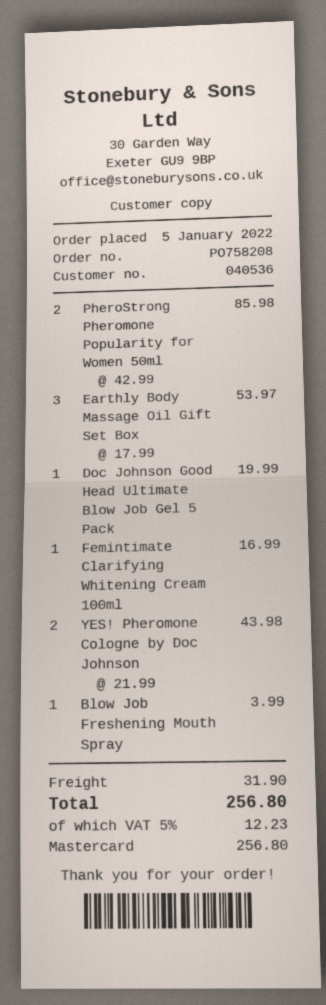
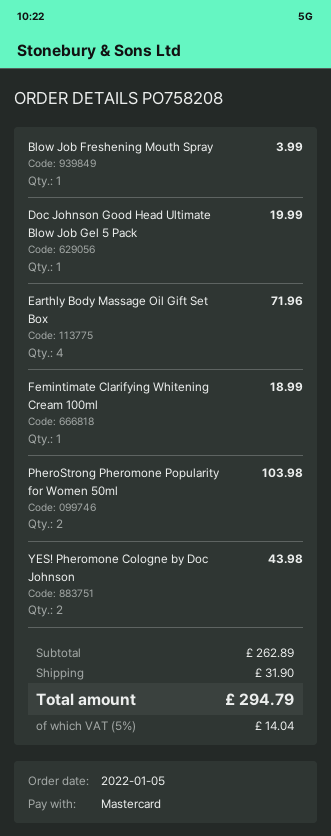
PheroStrong Pheromone Popularity for Women 50ml: 2 for 85.98 -> 2 for 103.98
Earthly Body Massage Oil Gift Set Box: 3 for 53.97 -> 4 for 71.96
Femintimate Clarifying Whitening Cream 100ml: 1 for 16.99 -> 1 for 18.99
tax: 5% = 12.23 -> 5% = 14.04
total: 256.80 -> 294.79

